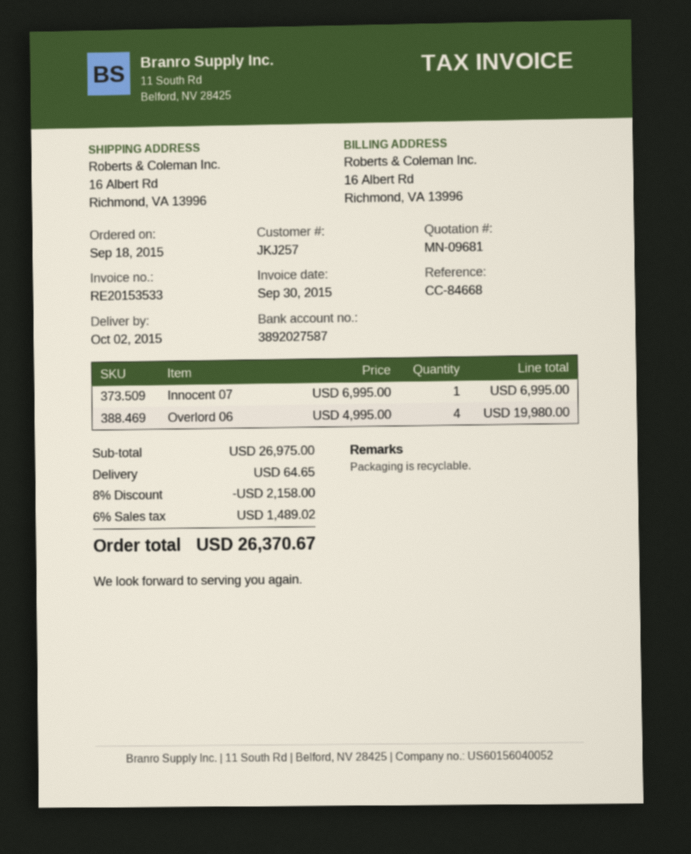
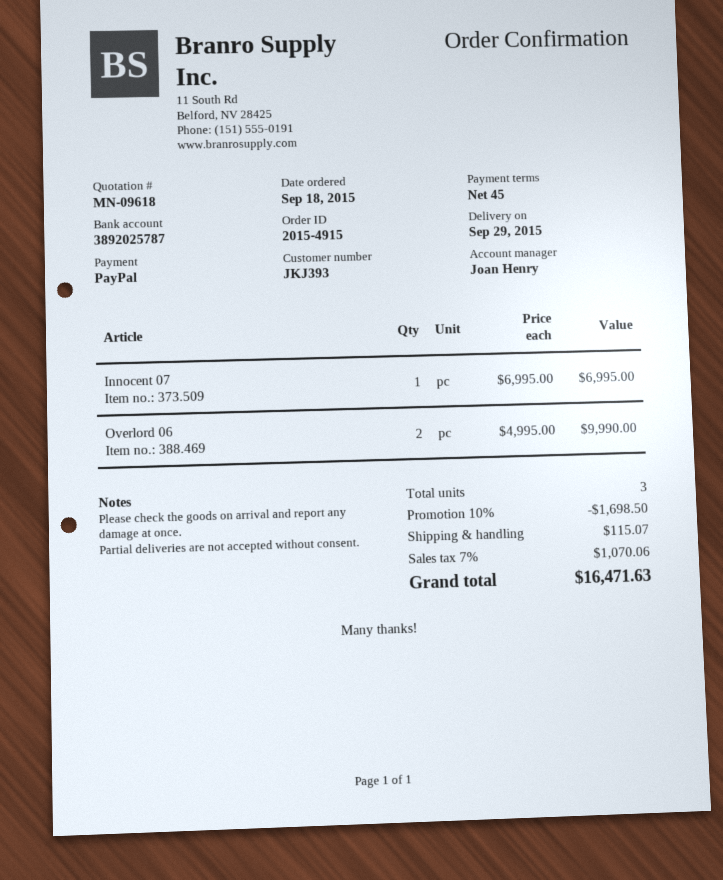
quote number: MN-09681 -> MN-09618
delivery date: 2015-10-02 -> 2015-09-29
customer number: JKJ257 -> JKJ393
bank account: 3892027587 -> 3892025787
Overlord 06: 4 x 4995.00 = 19980.00 -> 2 x 4995.00 = 9990.00
discount: 8% = 2158.00 -> 10% = 1698.50
shipping: 64.65 -> 115.07
tax: 6% = 1489.02 -> 7% = 1070.06
total: 26370.67 -> 16471.63

